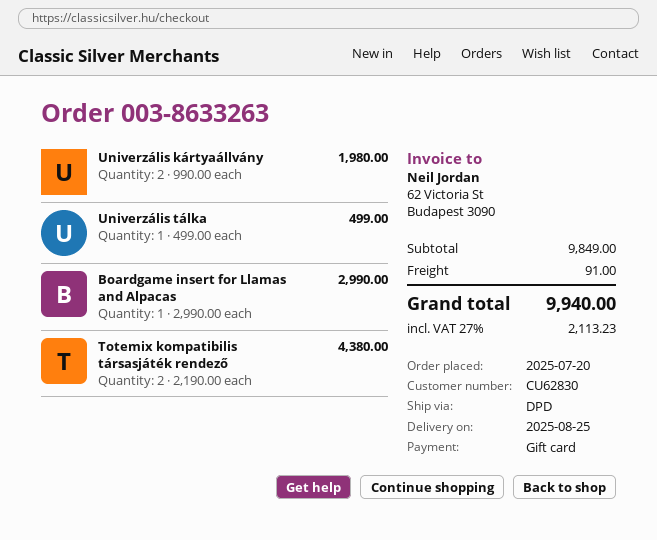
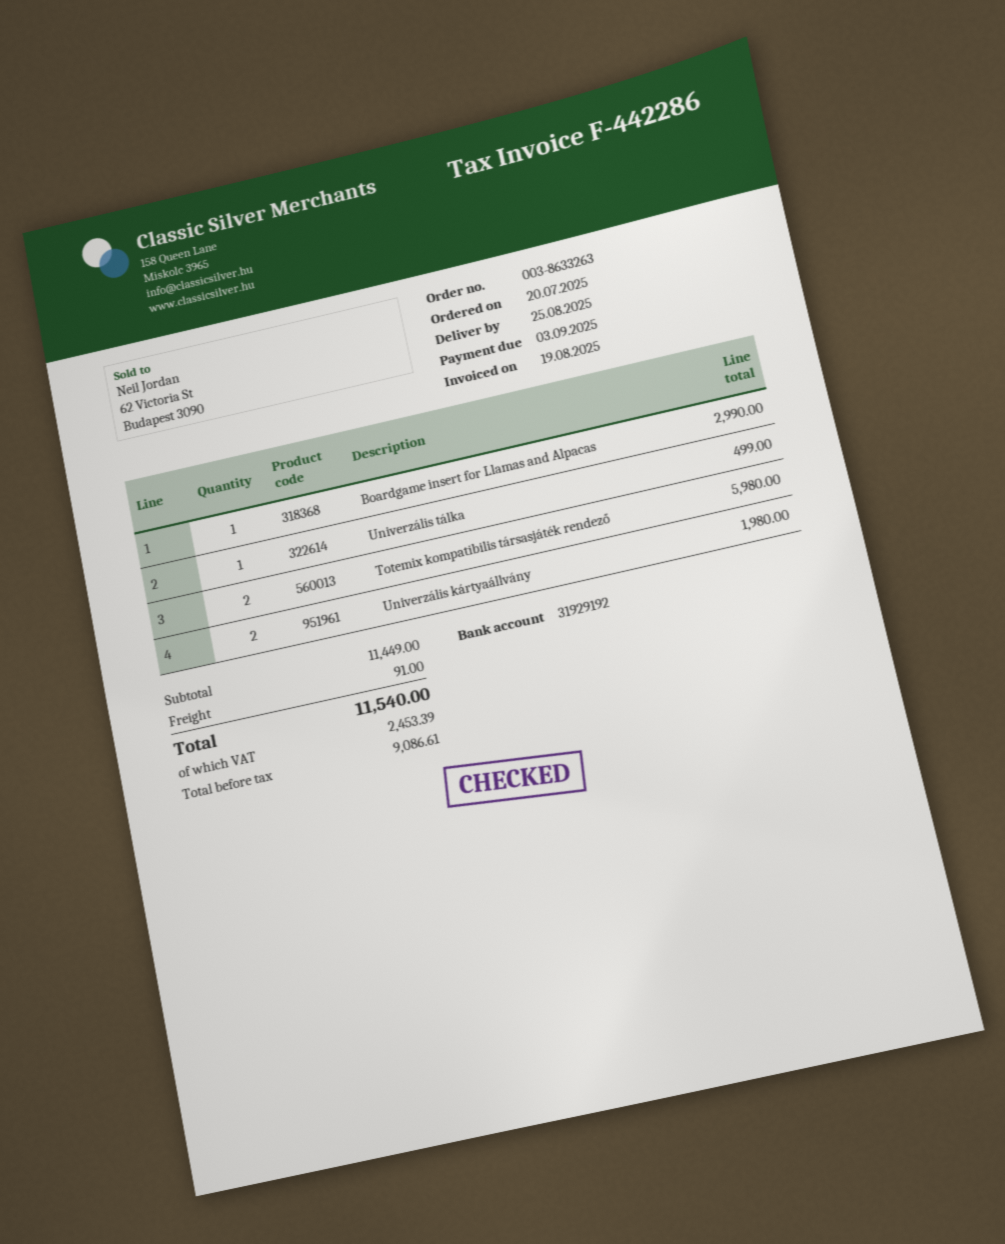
Totemix kompatibilis társasjáték rendező: 2 for 4380.00 -> 2 for 5980.00
subtotal: 9849.00 -> 11449.00
tax: 2113.23 -> 2453.39
total: 9940.00 -> 11540.00

